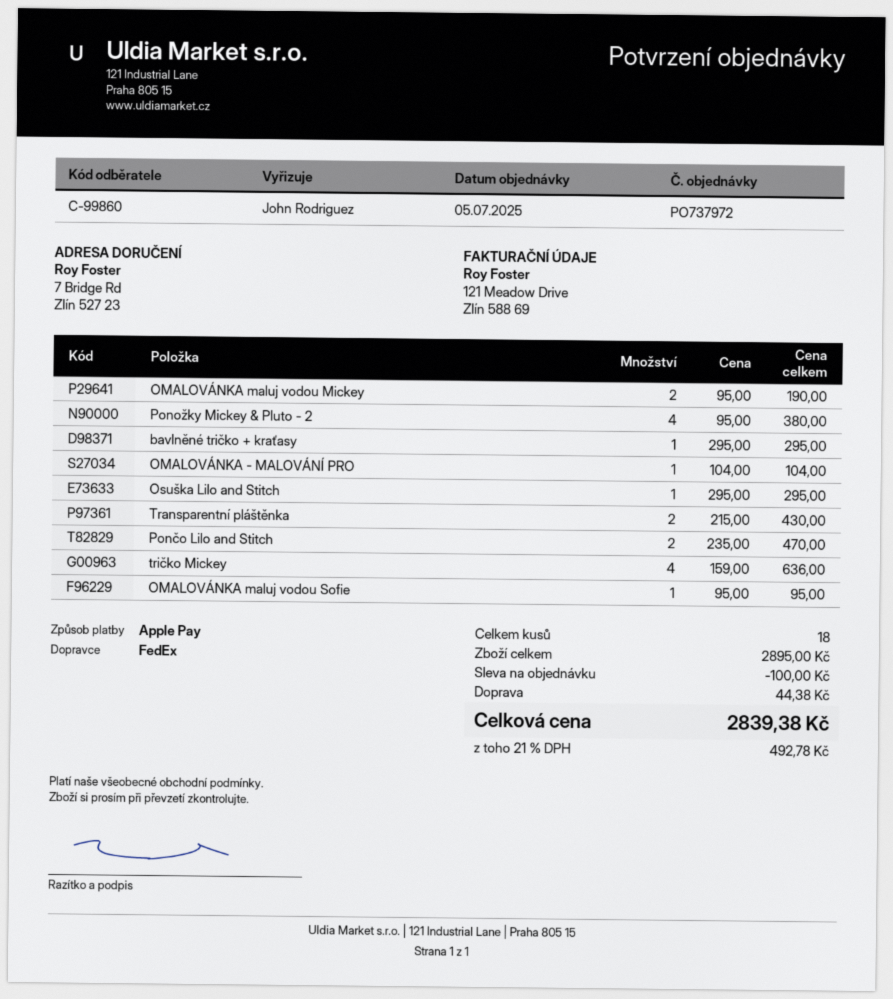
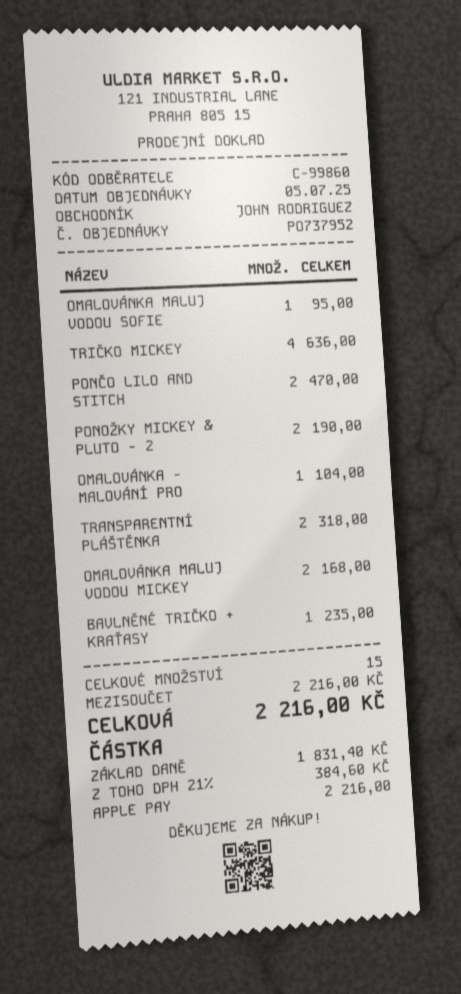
order number: PO737972 -> PO737952
OMALOVÁNKA maluj vodou Mickey: 2 for 190.00 -> 2 for 168.00
Ponožky Mickey & Pluto - 2: 4 for 380.00 -> 2 for 190.00
bavlněné tričko + kraťasy: 1 for 295.00 -> 1 for 235.00
Osuška Lilo and Stitch: 1 for 295.00 -> none
Transparentní pláštěnka: 2 for 430.00 -> 2 for 318.00
total quantity: 18 -> 15
subtotal: 2895.00 -> 2216.00
discount: 100.00 -> none
shipping: 44.38 -> none
tax: 21% = 492.78 -> 21% = 384.60
total: 2839.38 -> 2216.00

